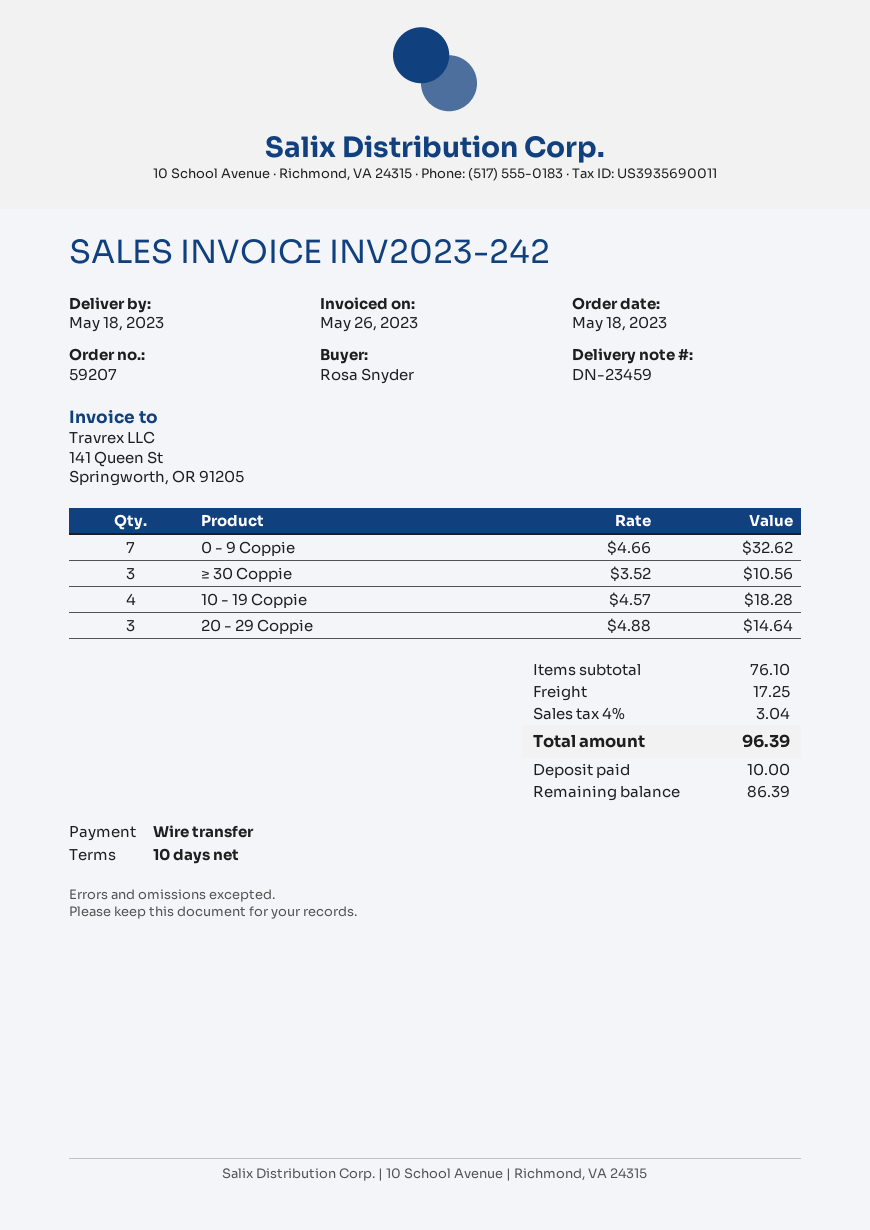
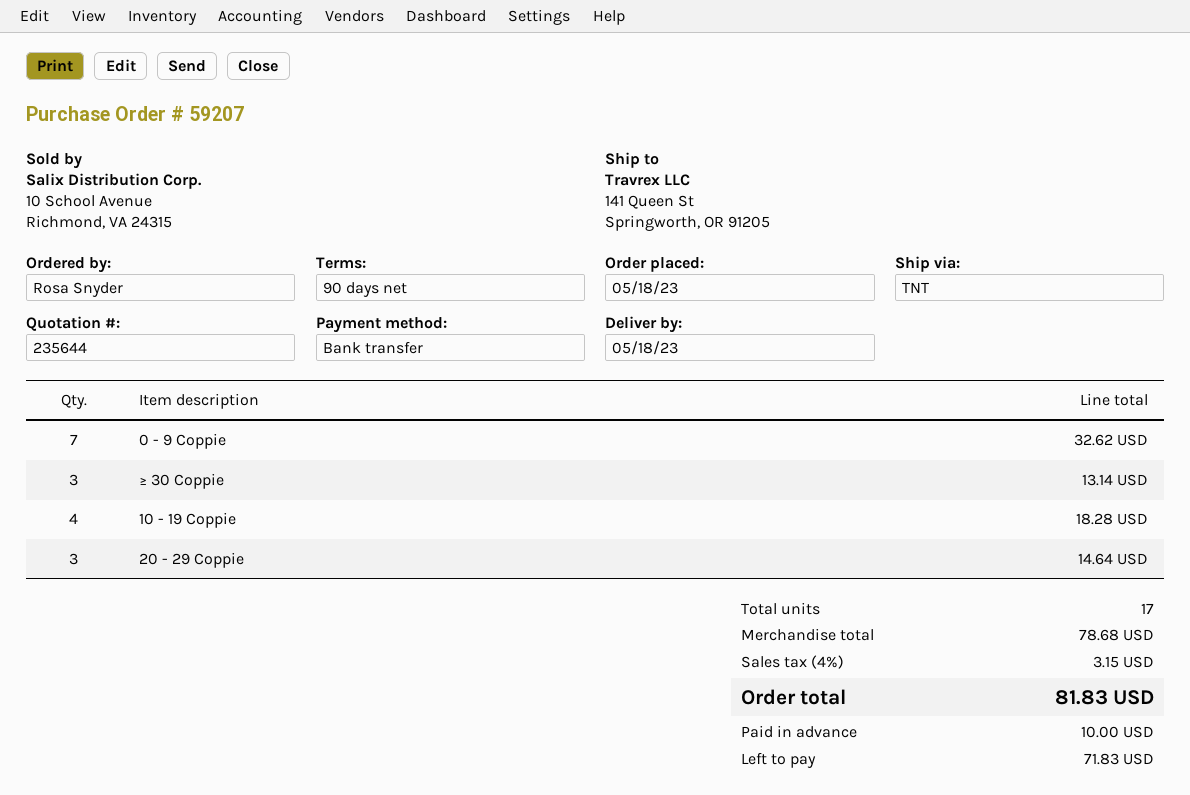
payment terms: 10 days -> 90 days
≥ 30 Coppie: 3 for 10.56 -> 3 for 13.14
subtotal: 76.10 -> 78.68
shipping: 17.25 -> none
tax: 4% = 3.04 -> 4% = 3.15
total: 96.39 -> 81.83
balance: 86.39 -> 71.83

